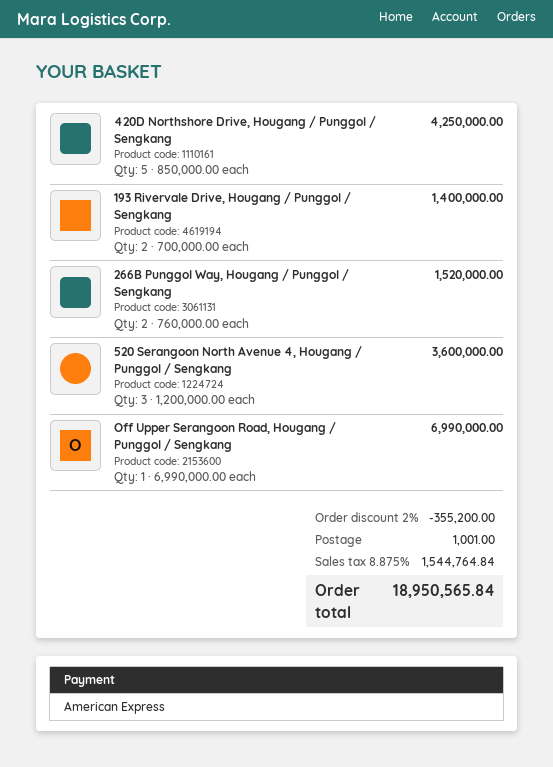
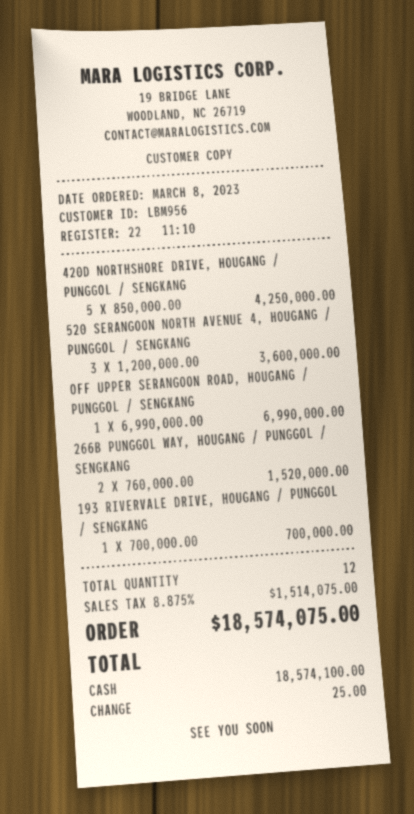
payment method: American Express -> cash
193 Rivervale Drive, Hougang / Punggol / Sengkang: 2 x 700000.00 = 1400000.00 -> 1 x 700000.00 = 700000.00
discount: 2% = 355200.00 -> none
shipping: 1001.00 -> none
tax: 8.875% = 1544764.84 -> 8.875% = 1514075.00
total: 18950565.84 -> 18574075.00

